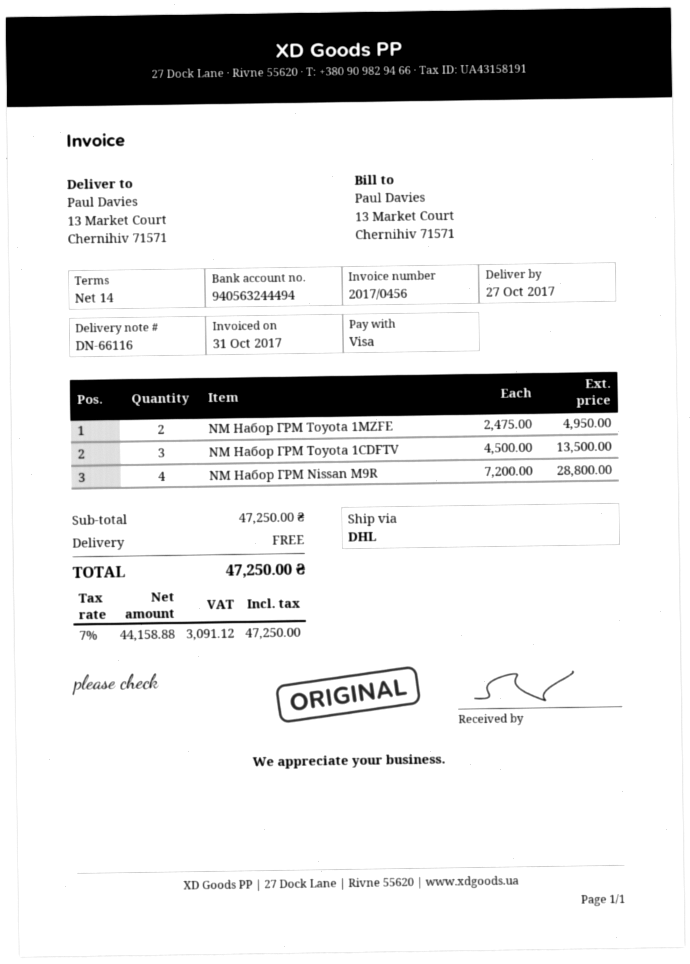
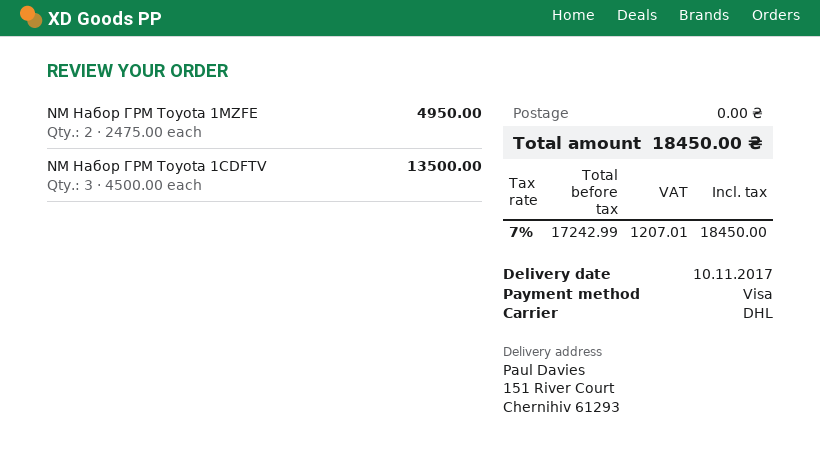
delivery date: 2017-10-27 -> 2017-11-10
ship to: 13 Market Court, Chernihiv 71571 -> 151 River Court, Chernihiv 61293
NM Набор ГРМ Nissan M9R: 4 x 7200.00 = 28800.00 -> none
net: 44158.88 -> 17242.99
tax: 7% = 3091.12 -> 7% = 1207.01
total: 47250.00 -> 18450.00

